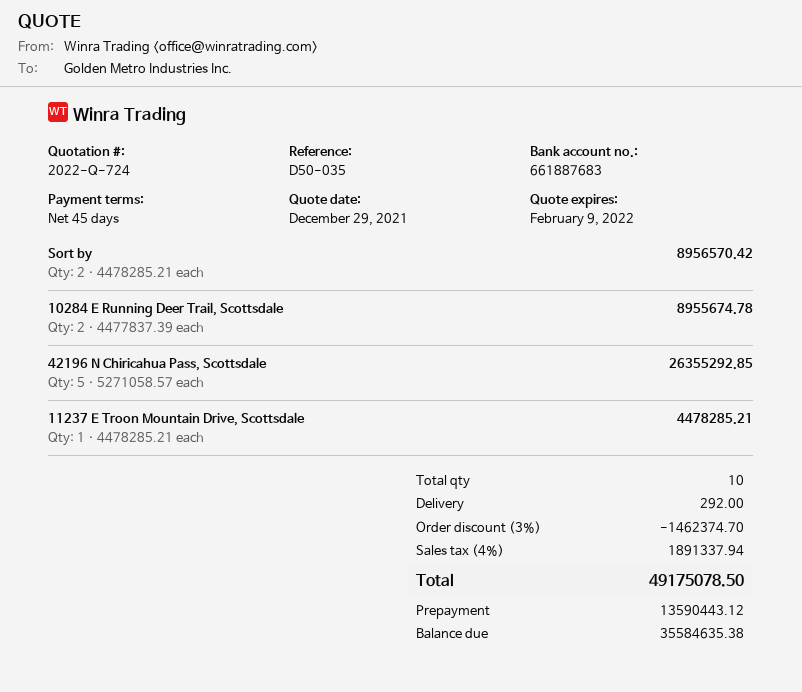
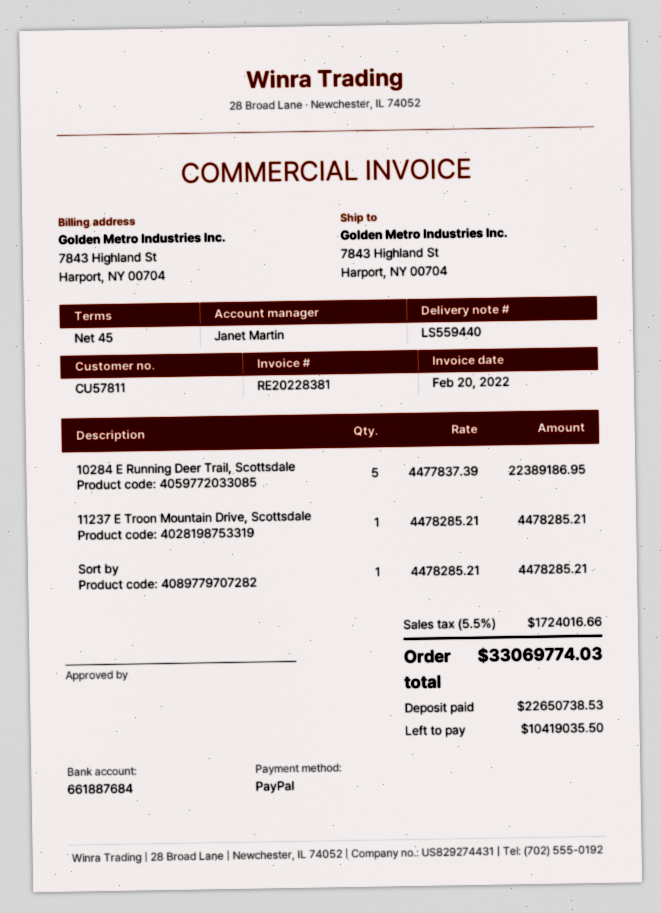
bank account: 661887683 -> 661887684
Sort by: 2 x 4478285.21 = 8956570.42 -> 1 x 4478285.21 = 4478285.21
10284 E Running Deer Trail, Scottsdale: 2 x 4477837.39 = 8955674.78 -> 5 x 4477837.39 = 22389186.95
42196 N Chiricahua Pass, Scottsdale: 5 x 5271058.57 = 26355292.85 -> none
discount: 3% = 1462374.70 -> none
shipping: 292.00 -> none
tax: 4% = 1891337.94 -> 5.5% = 1724016.66
total: 49175078.50 -> 33069774.03
deposit: 13590443.12 -> 22650738.53
balance: 35584635.38 -> 10419035.50

